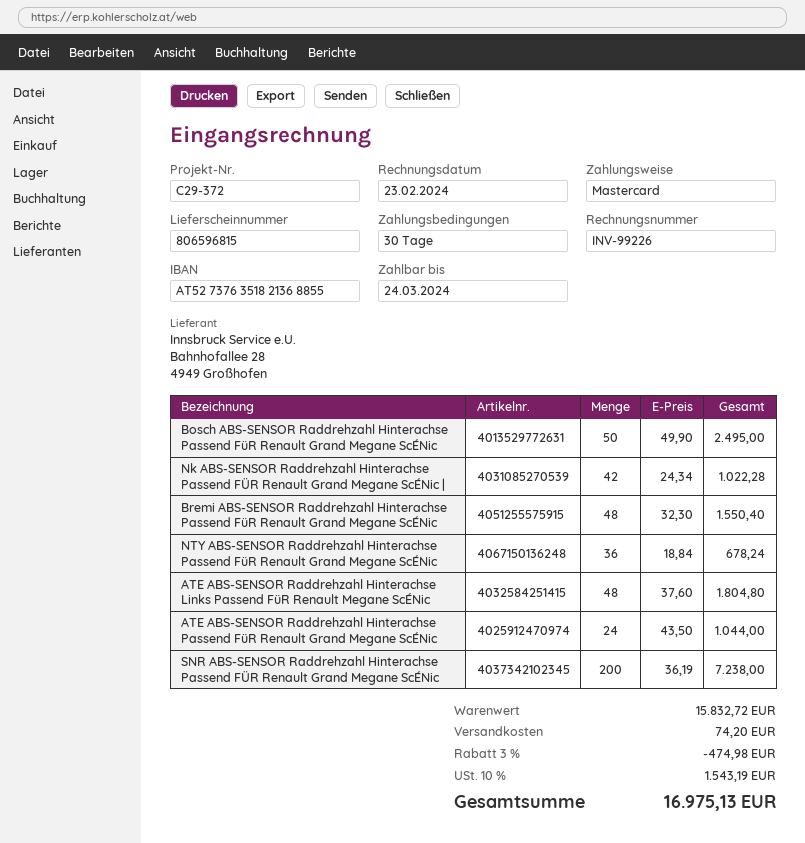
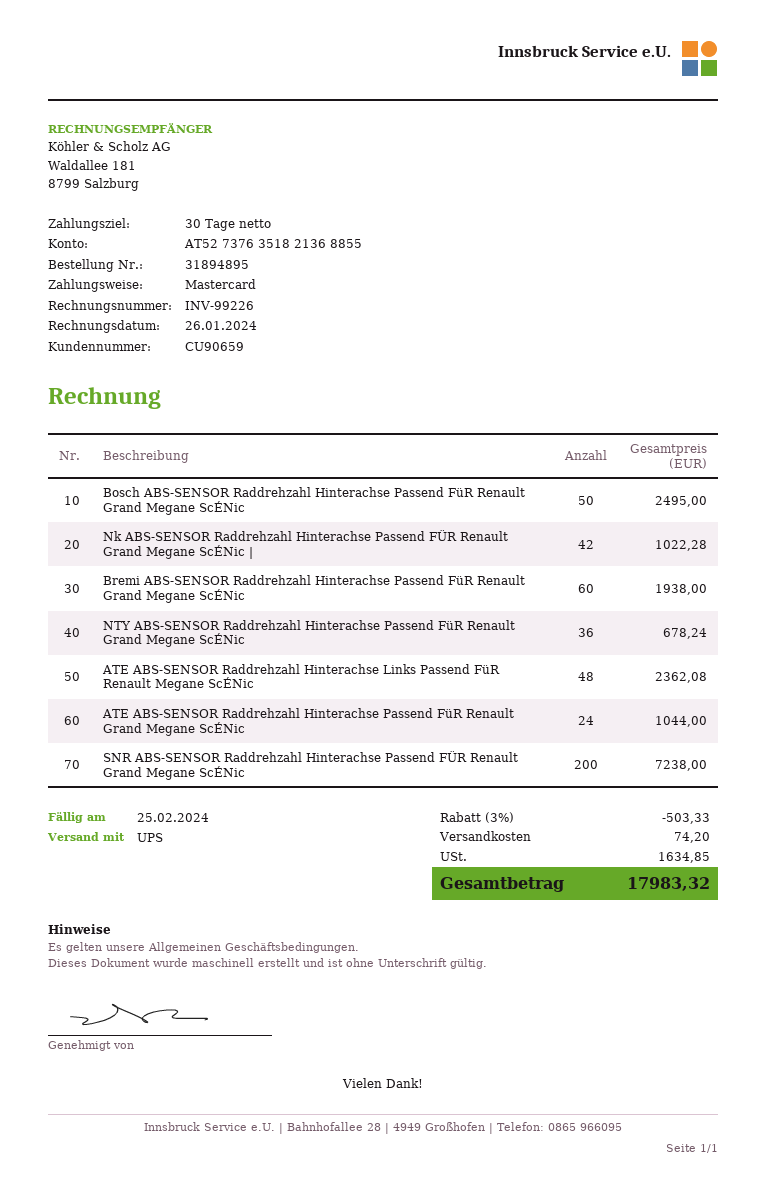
invoice date: 2024-02-23 -> 2024-01-26
due date: 2024-03-24 -> 2024-02-25
Bremi ABS-SENSOR Raddrehzahl Hinterachse Passend FüR Renault Grand Megane ScÉNic: 48 for 1550.40 -> 60 for 1938.00
ATE ABS-SENSOR Raddrehzahl Hinterachse Links Passend FüR Renault Megane ScÉNic: 48 for 1804.80 -> 48 for 2362.08
discount: 3% = 474.98 -> 3% = 503.33
tax: 1543.19 -> 1634.85
total: 16975.13 -> 17983.32

